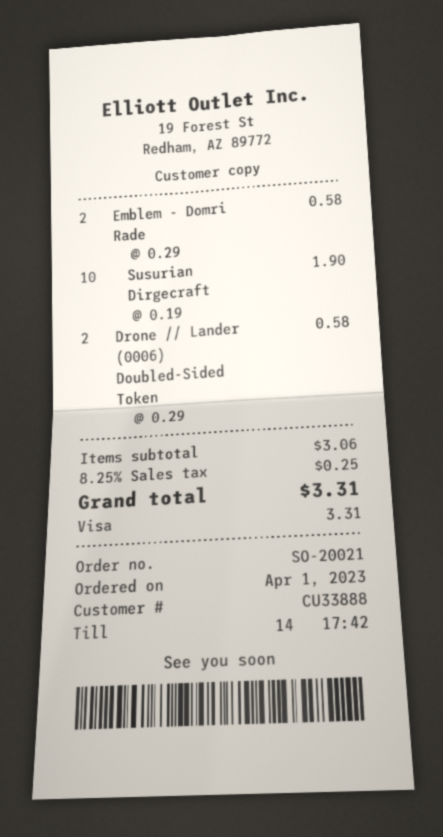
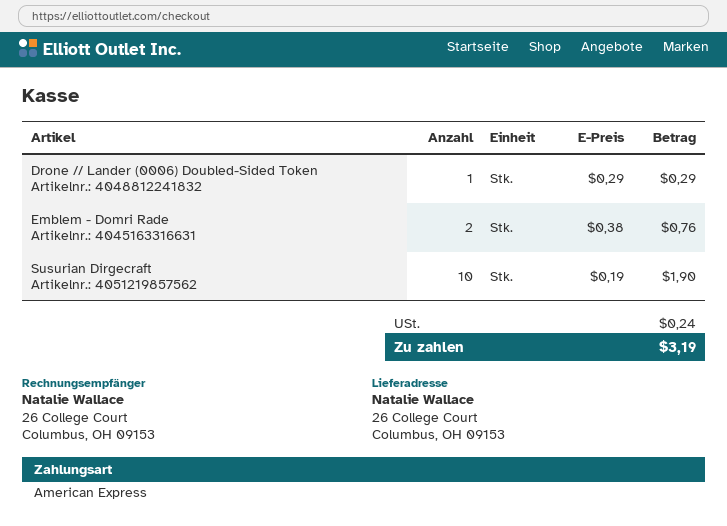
payment method: Visa -> American Express
Emblem - Domri Rade: 2 x 0.29 = 0.58 -> 2 x 0.38 = 0.76
Drone // Lander (0006) Doubled-Sided Token: 2 x 0.29 = 0.58 -> 1 x 0.29 = 0.29
tax: 0.25 -> 0.24
total: 3.31 -> 3.19

